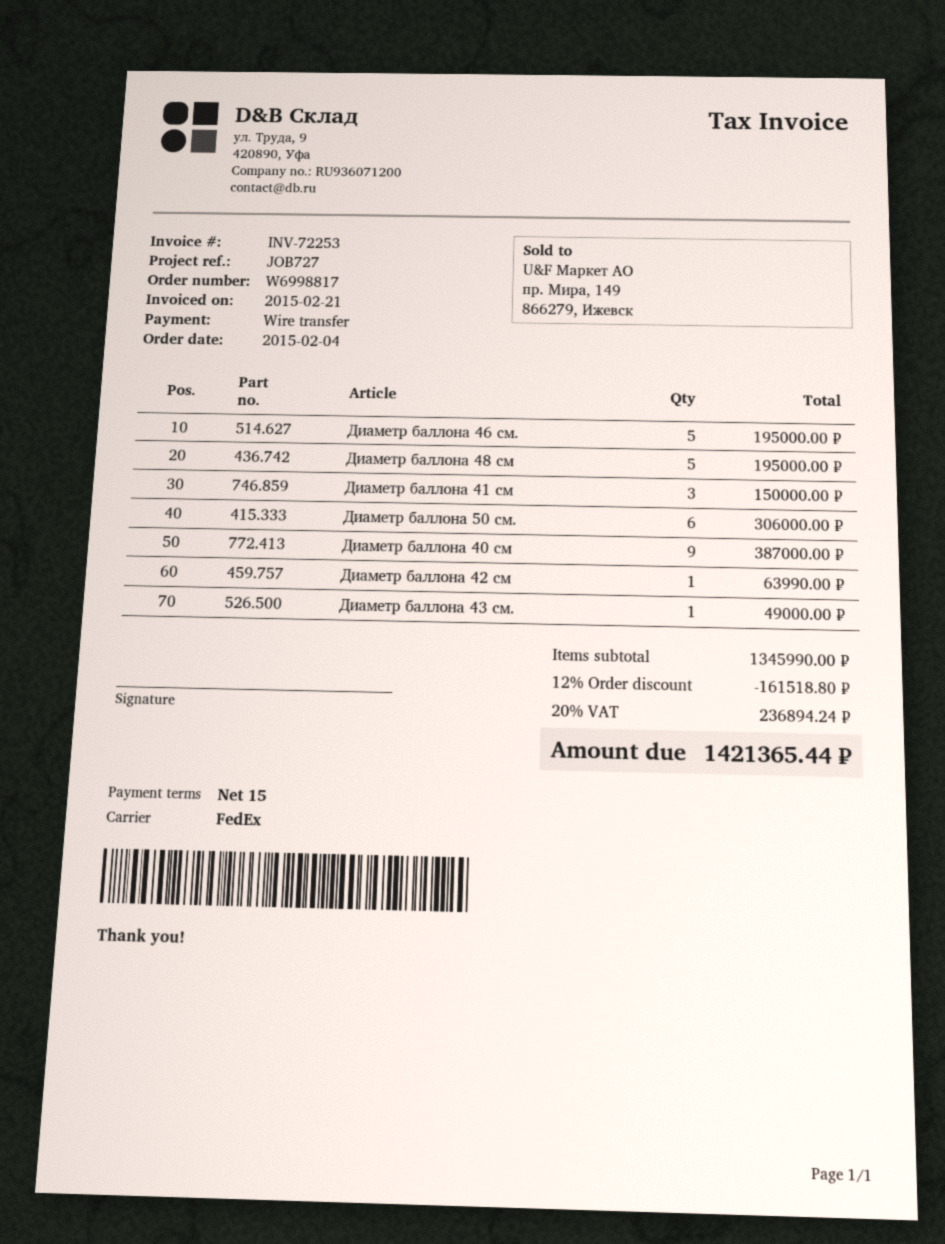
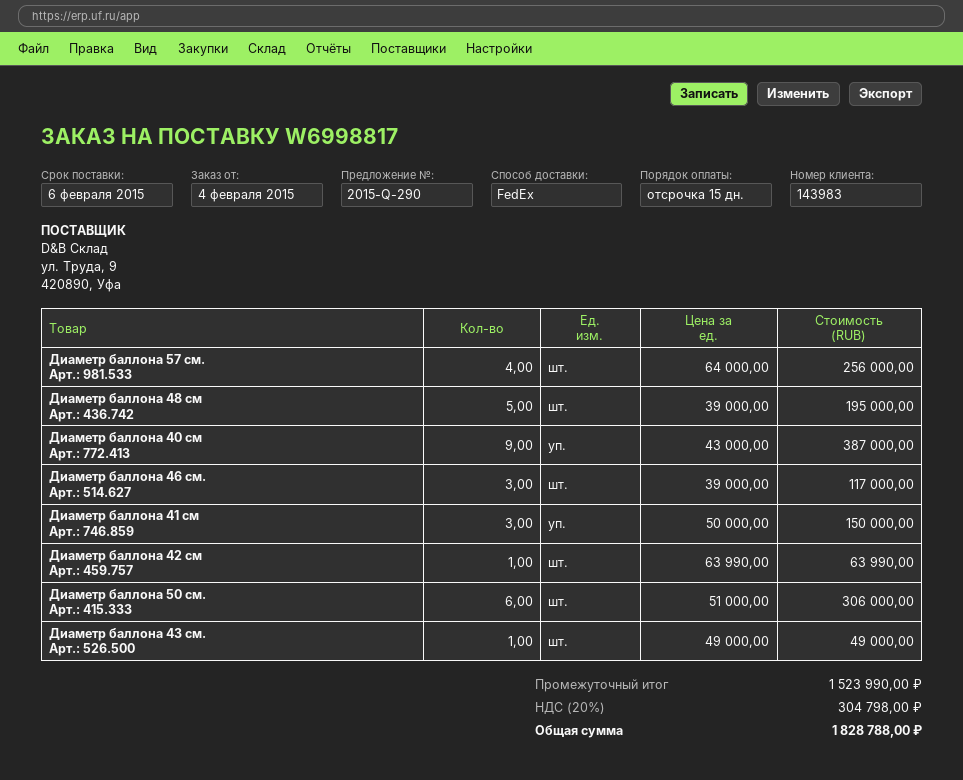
Диаметр баллона 46 см.: 5 for 195000.00 -> 3 for 117000.00
Диаметр баллона 57 см.: none -> 4 for 256000.00
subtotal: 1345990.00 -> 1523990.00
discount: 12% = 161518.80 -> none
tax: 20% = 236894.24 -> 20% = 304798.00
total: 1421365.44 -> 1828788.00

